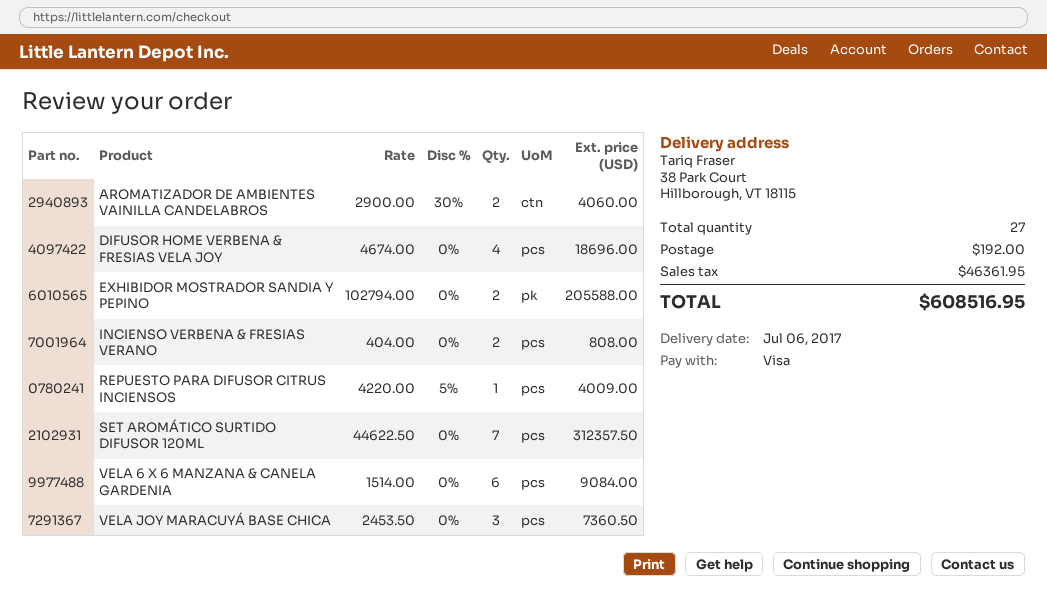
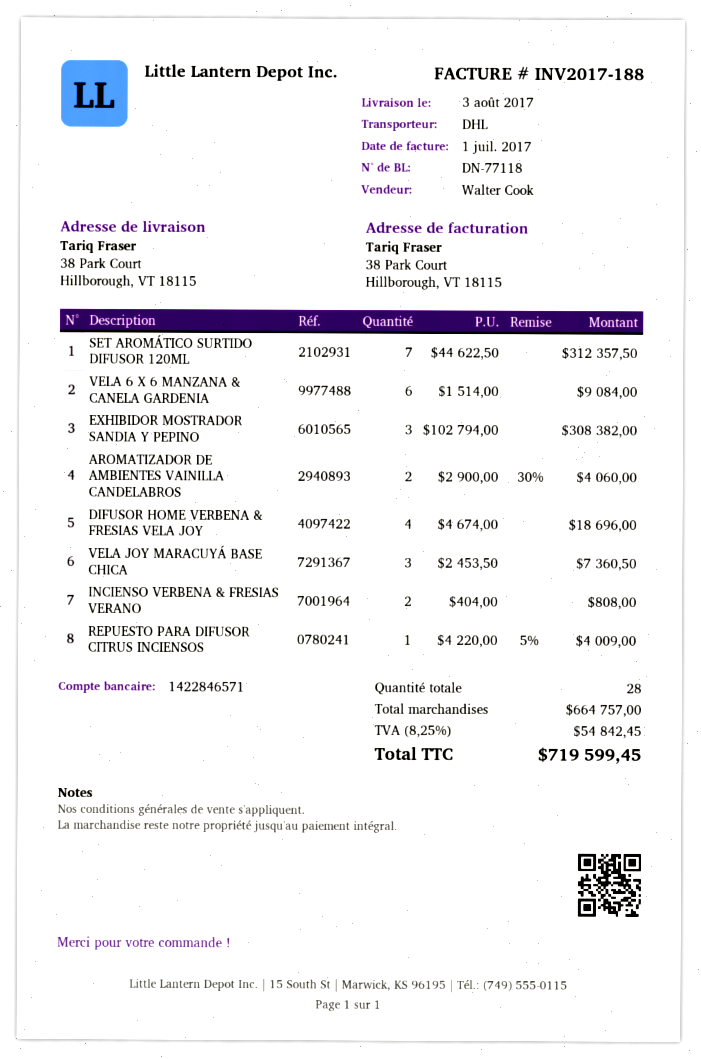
delivery date: 2017-07-06 -> 2017-08-03
EXHIBIDOR MOSTRADOR SANDIA Y PEPINO: 2 x 102794.00 = 205588.00 -> 3 x 102794.00 = 308382.00
total quantity: 27 -> 28
shipping: 192.00 -> none
tax: 46361.95 -> 54842.45
total: 608516.95 -> 719599.45

